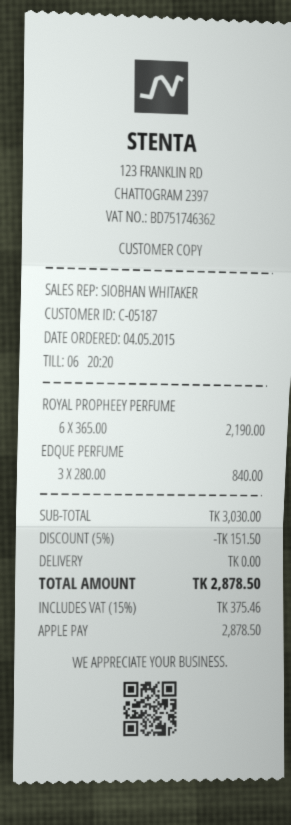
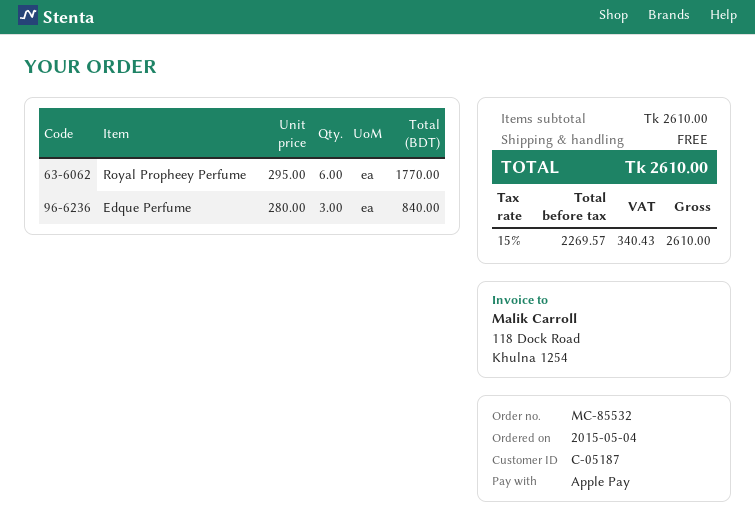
ROYAL PROPHEEY PERFUME: 6 x 365.00 = 2190.00 -> 6 x 295.00 = 1770.00
subtotal: 3030.00 -> 2610.00
discount: 5% = 151.50 -> none
tax: 15% = 375.46 -> 15% = 340.43
total: 2878.50 -> 2610.00

